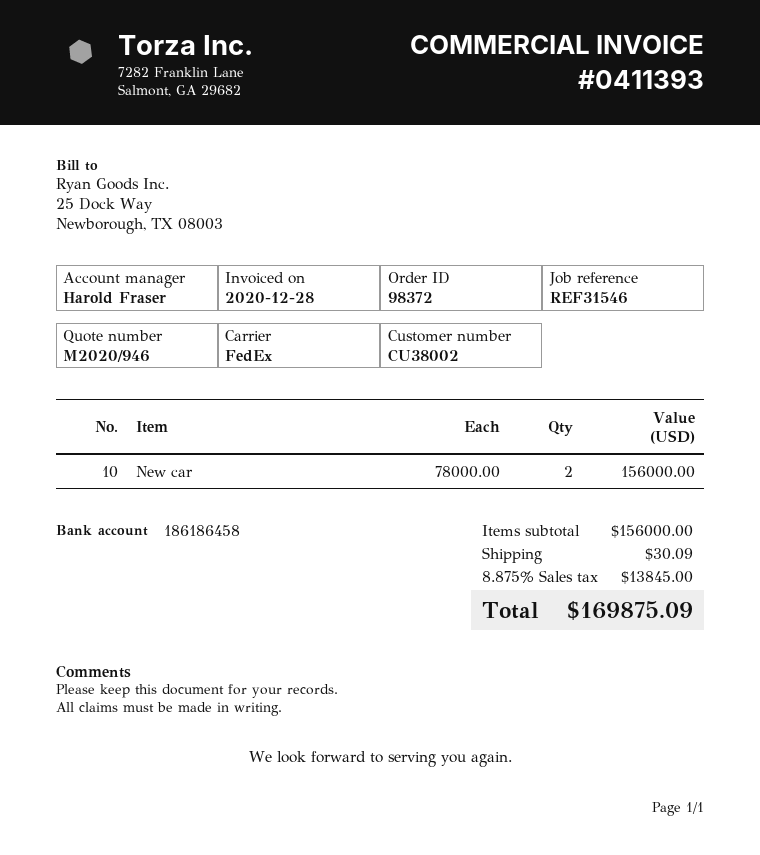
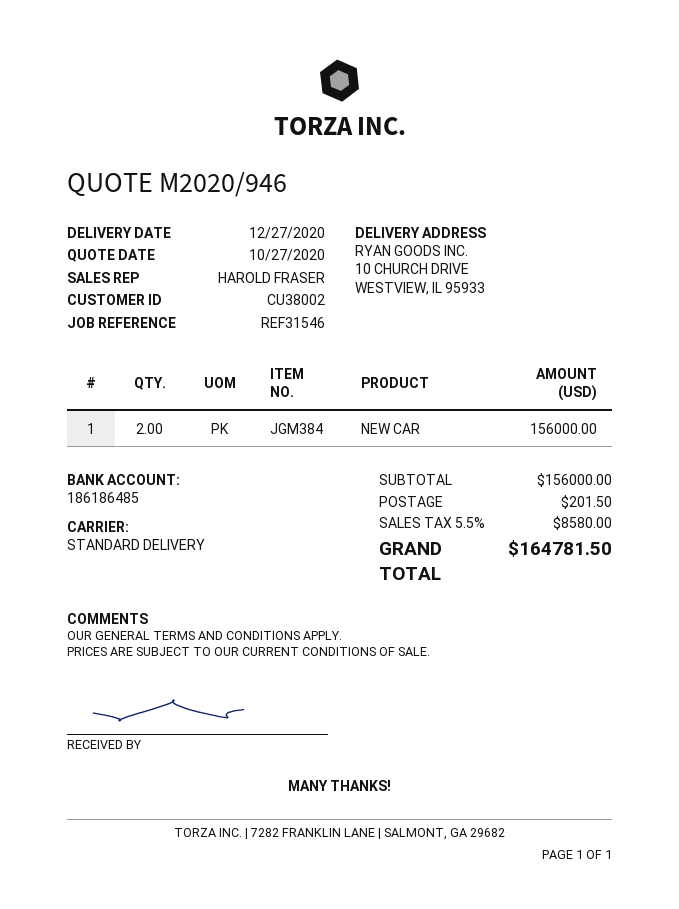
bank account: 186186458 -> 186186485
shipping method: FedEx -> standard
shipping: 30.09 -> 201.50
tax: 8.875% = 13845.00 -> 5.5% = 8580.00
total: 169875.09 -> 164781.50

